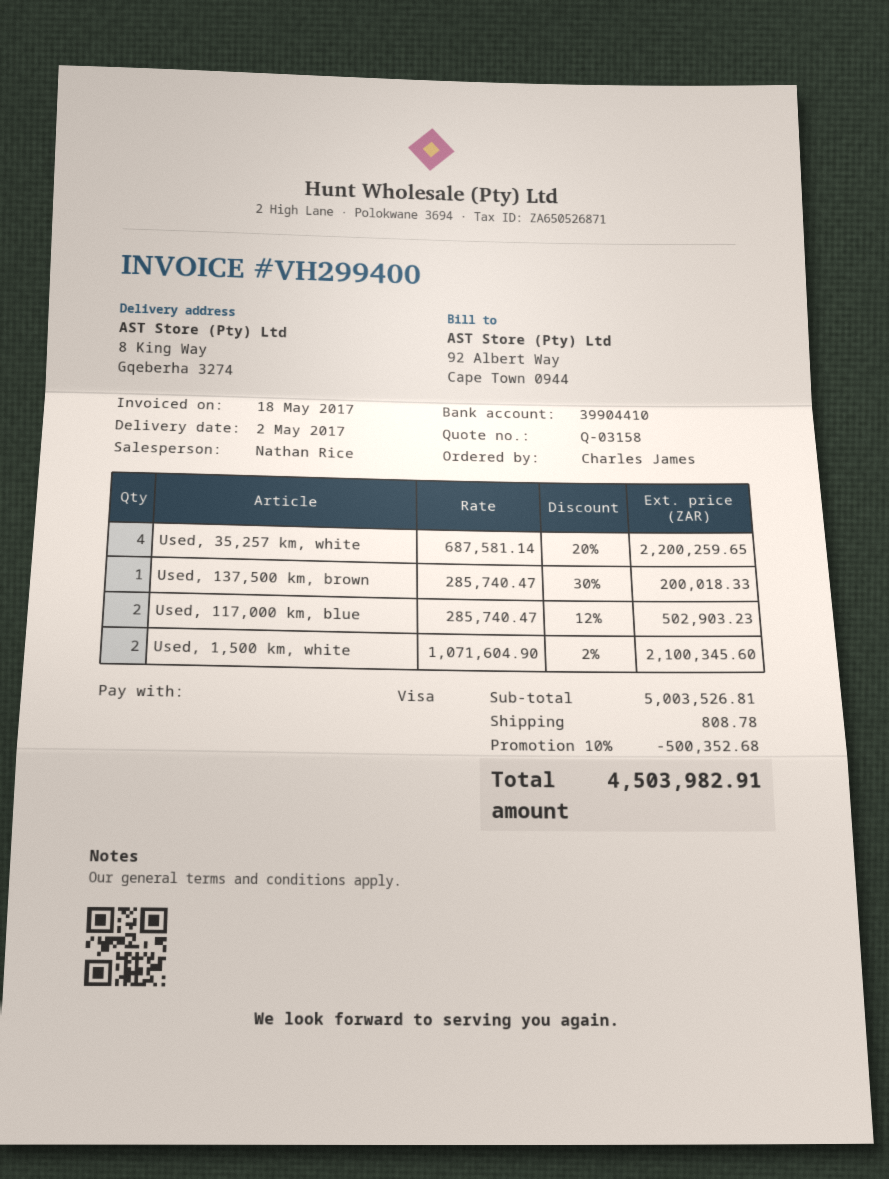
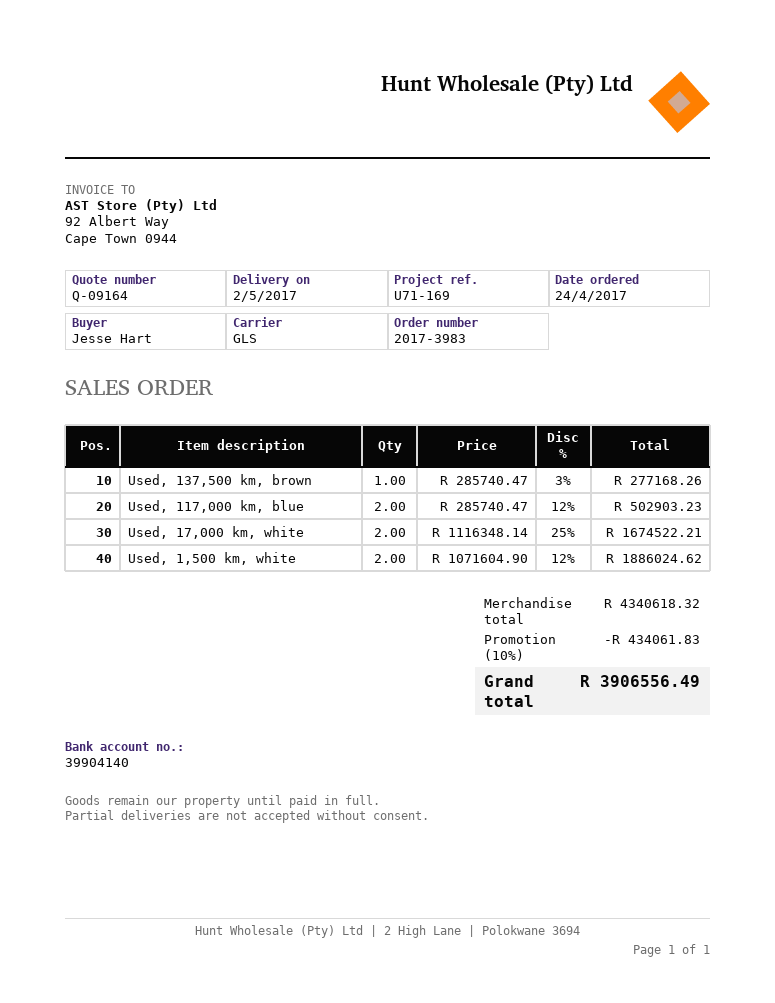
quote number: Q-03158 -> Q-09164
ordered by: Charles James -> Jesse Hart
bank account: 39904410 -> 39904140
Used, 35,257 km, white: 4 x 687581.14 - 20% = 2200259.65 -> none
Used, 137,500 km, brown: 1 x 285740.47 - 30% = 200018.33 -> 1 x 285740.47 - 3% = 277168.26
Used, 1,500 km, white: 2 x 1071604.90 - 2% = 2100345.60 -> 2 x 1071604.90 - 12% = 1886024.62
Used, 17,000 km, white: none -> 2 x 1116348.14 - 25% = 1674522.21
subtotal: 5003526.81 -> 4340618.32
discount: 10% = 500352.68 -> 10% = 434061.83
shipping: 808.78 -> none
total: 4503982.91 -> 3906556.49

